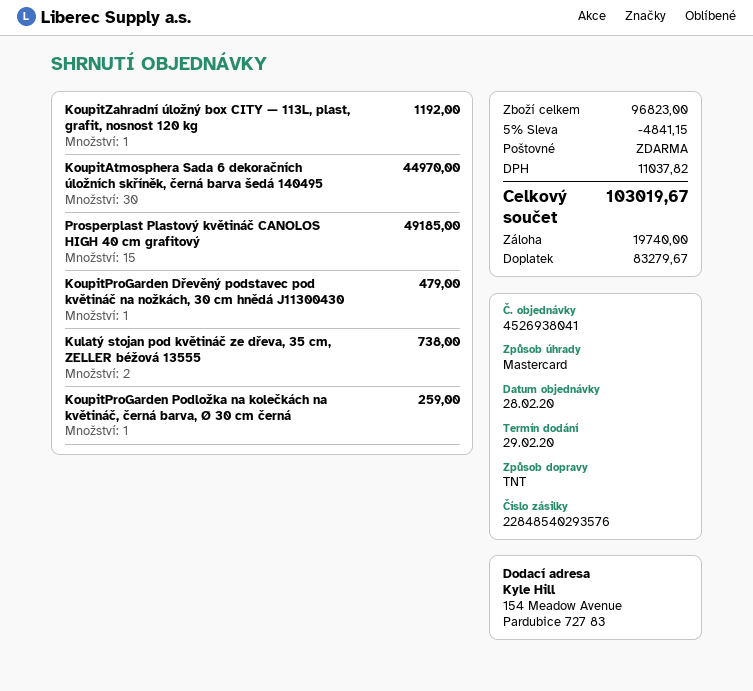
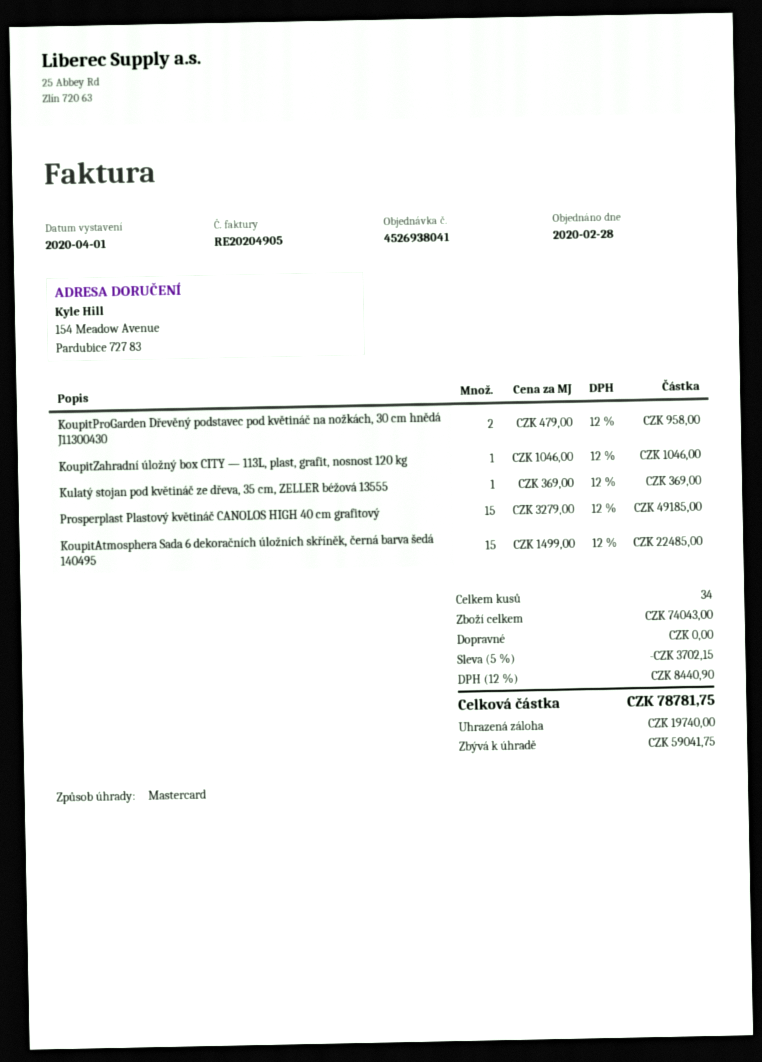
KoupitZahradní úložný box CITY — 113L, plast, grafit, nosnost 120 kg: 1 for 1192.00 -> 1 for 1046.00
KoupitAtmosphera Sada 6 dekoračních úložních skříněk, černá barva šedá 140495: 30 for 44970.00 -> 15 for 22485.00
KoupitProGarden Dřevěný podstavec pod květináč na nožkách, 30 cm hnědá J11300430: 1 for 479.00 -> 2 for 958.00
Kulatý stojan pod květináč ze dřeva, 35 cm, ZELLER béžová 13555: 2 for 738.00 -> 1 for 369.00
KoupitProGarden Podložka na kolečkách na květináč, černá barva, Ø 30 cm černá: 1 for 259.00 -> none
subtotal: 96823.00 -> 74043.00
discount: 5% = 4841.15 -> 5% = 3702.15
tax: 11037.82 -> 8440.90
total: 103019.67 -> 78781.75
balance: 83279.67 -> 59041.75

